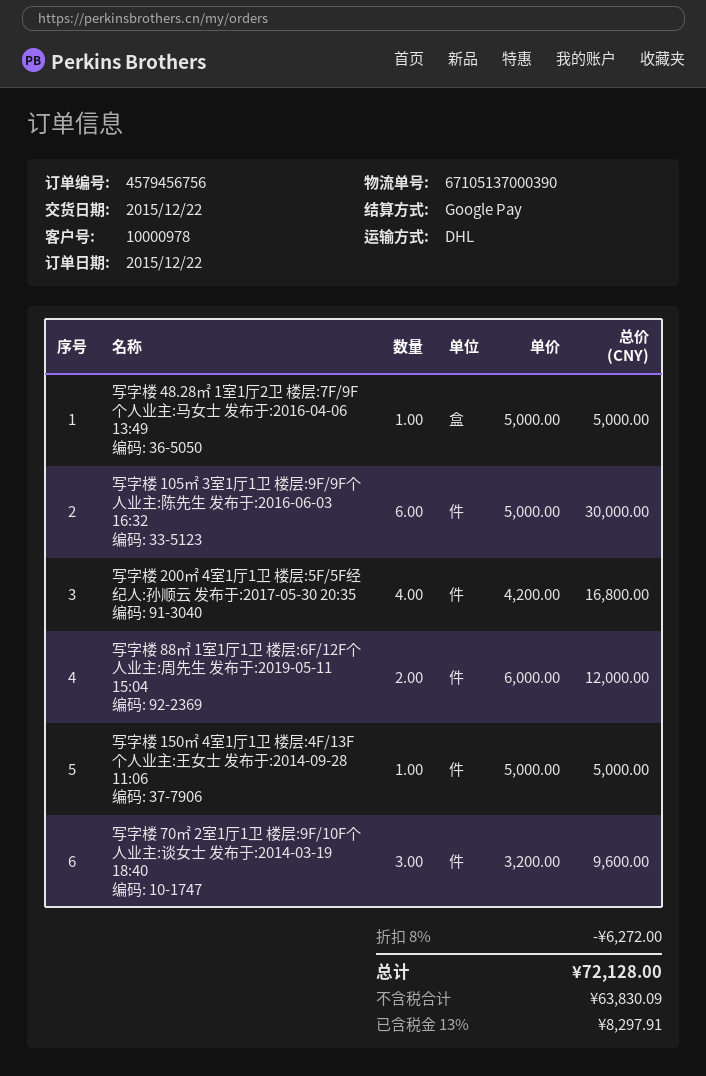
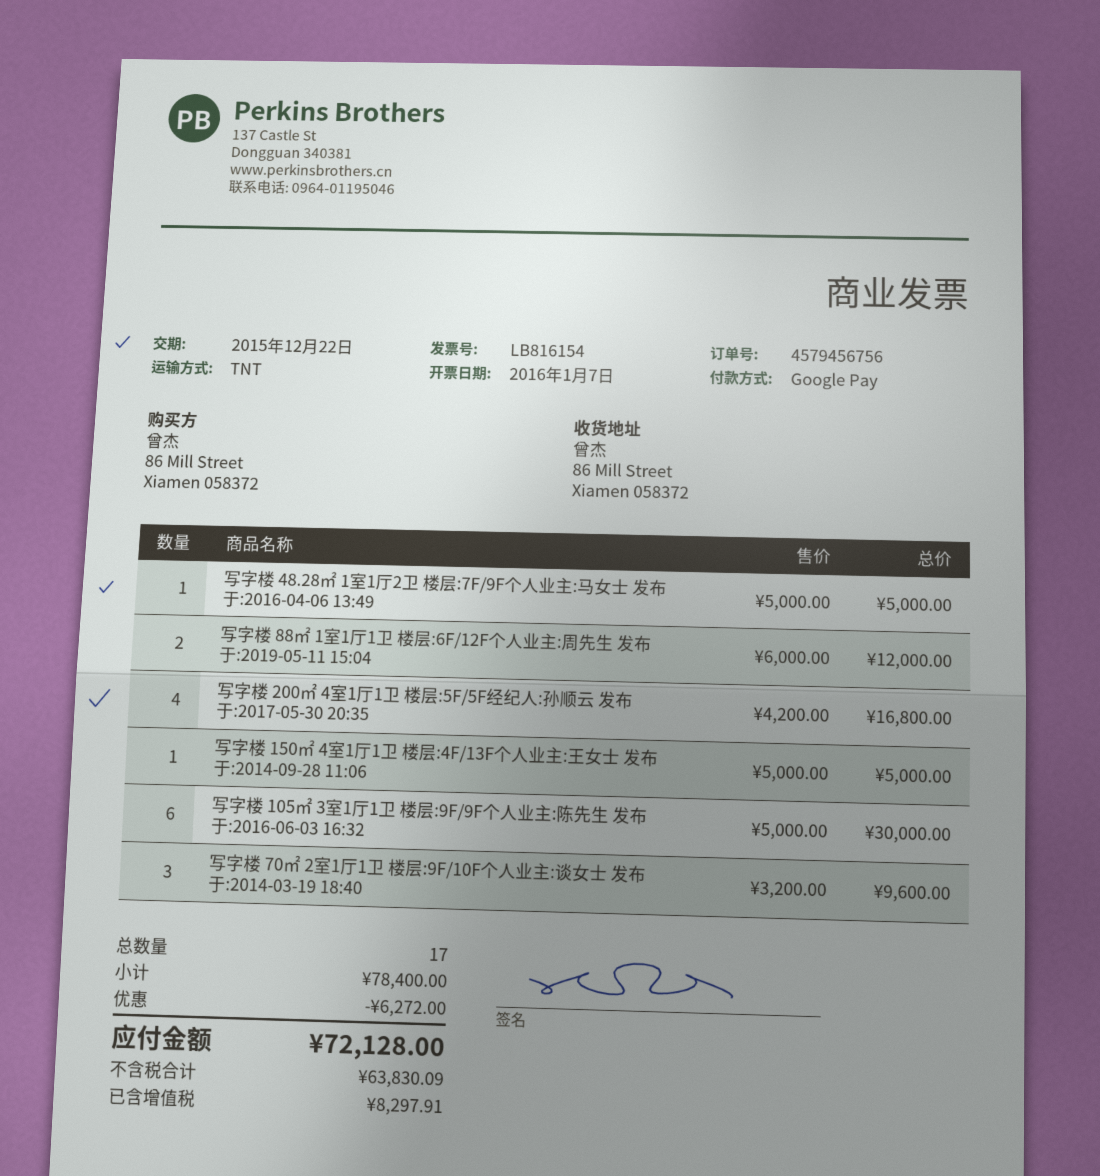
shipping method: DHL -> TNT

